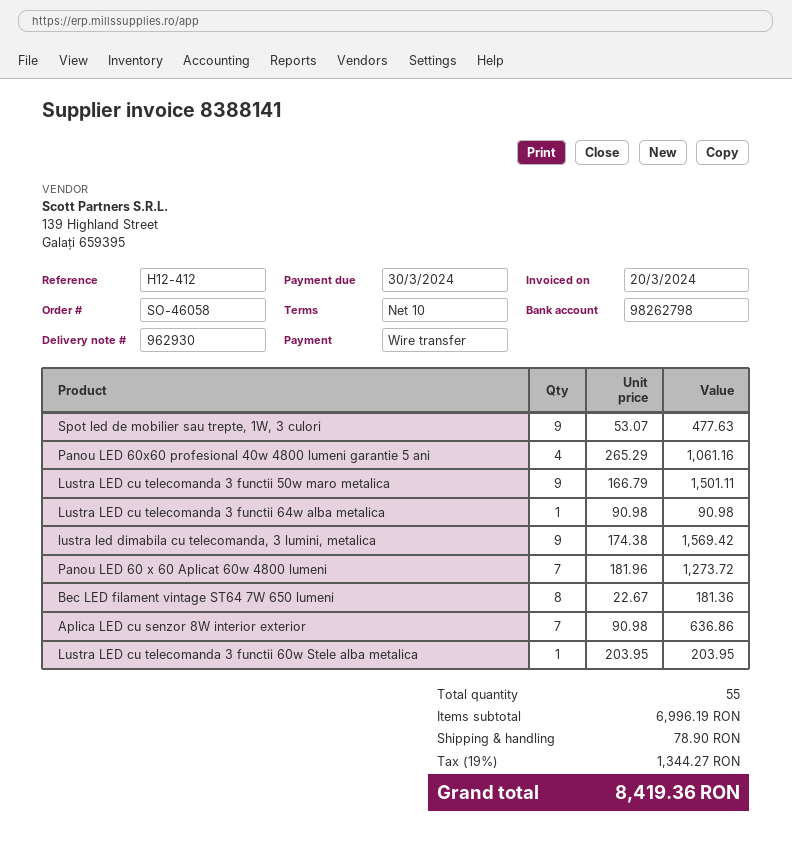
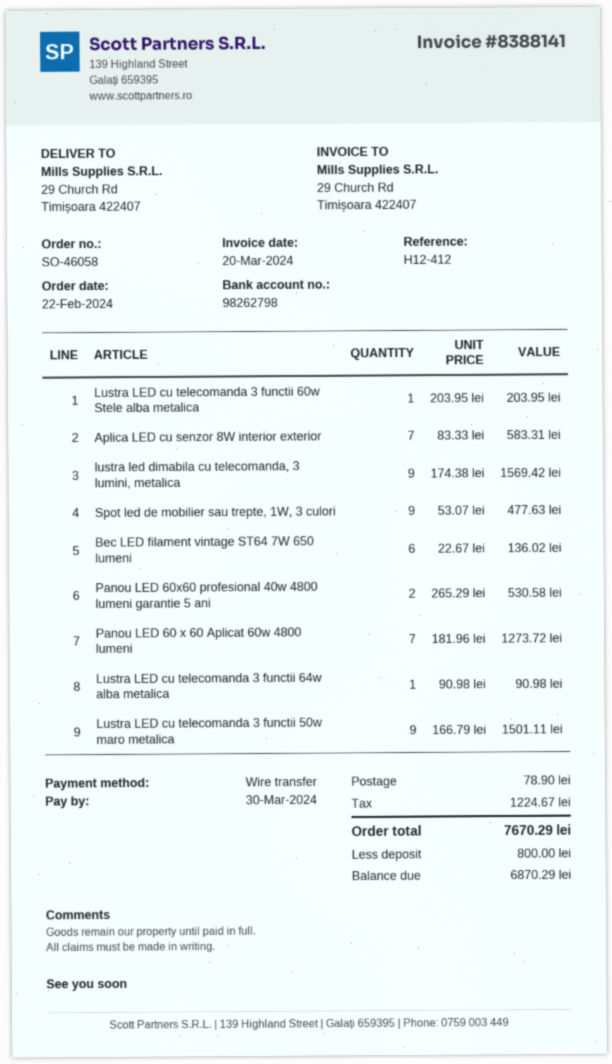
Panou LED 60x60 profesional 40w 4800 lumeni garantie 5 ani: 4 x 265.29 = 1061.16 -> 2 x 265.29 = 530.58
Bec LED filament vintage ST64 7W 650 lumeni: 8 x 22.67 = 181.36 -> 6 x 22.67 = 136.02
Aplica LED cu senzor 8W interior exterior: 7 x 90.98 = 636.86 -> 7 x 83.33 = 583.31
tax: 1344.27 -> 1224.67
total: 8419.36 -> 7670.29

